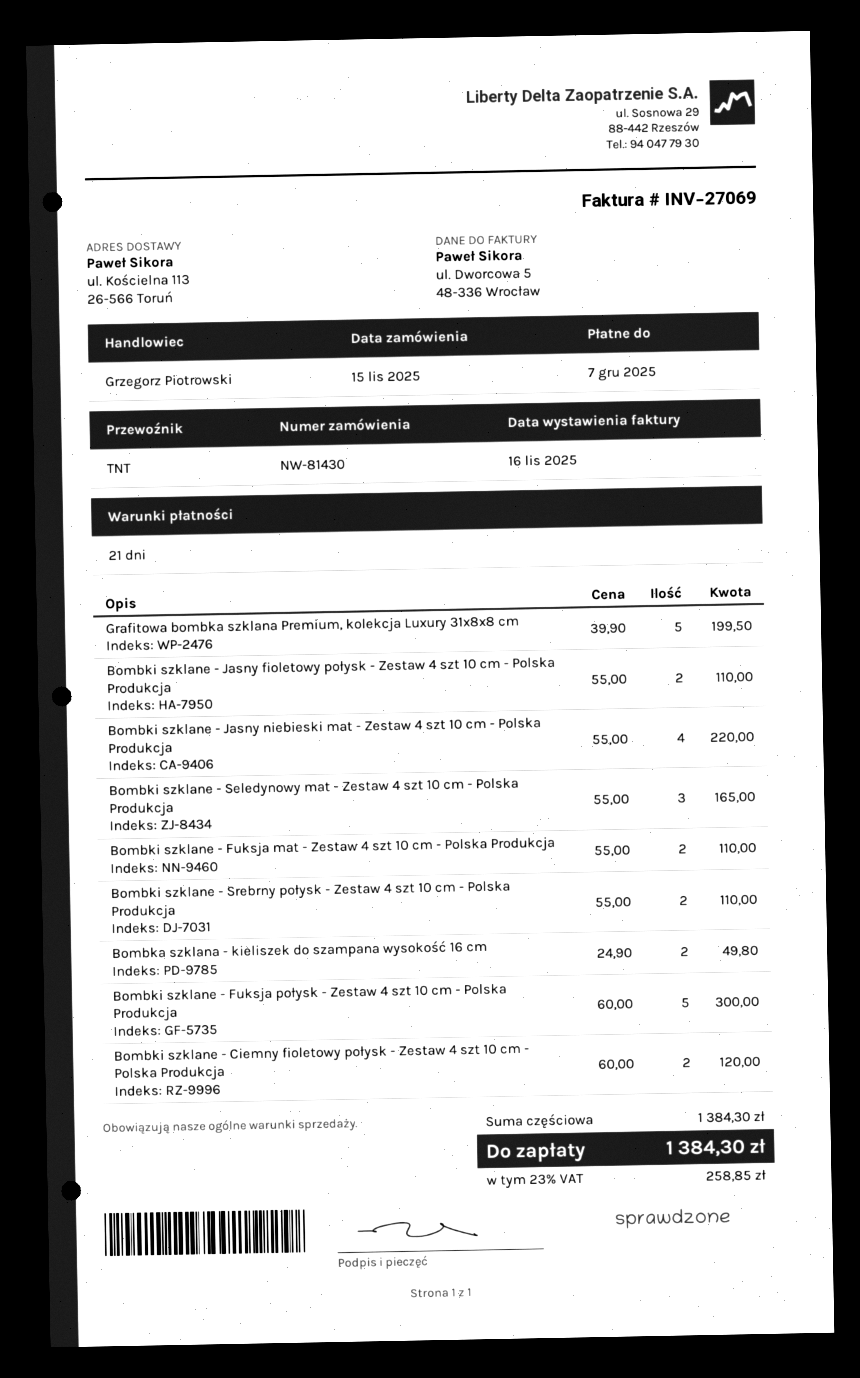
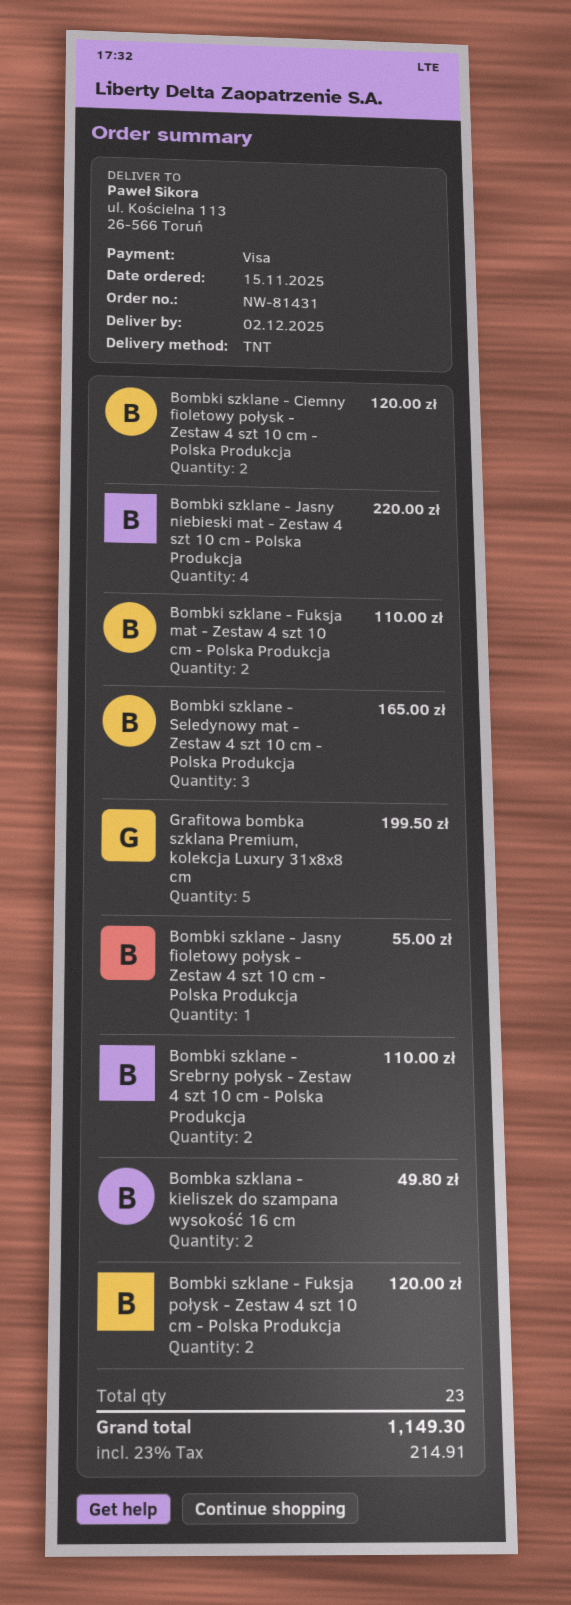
order number: NW-81430 -> NW-81431
Bombki szklane - Jasny fioletowy połysk - Zestaw 4 szt 10 cm - Polska Produkcja: 2 for 110.00 -> 1 for 55.00
Bombki szklane - Fuksja połysk - Zestaw 4 szt 10 cm - Polska Produkcja: 5 for 300.00 -> 2 for 120.00
tax: 23% = 258.85 -> 23% = 214.91
total: 1384.30 -> 1149.30

